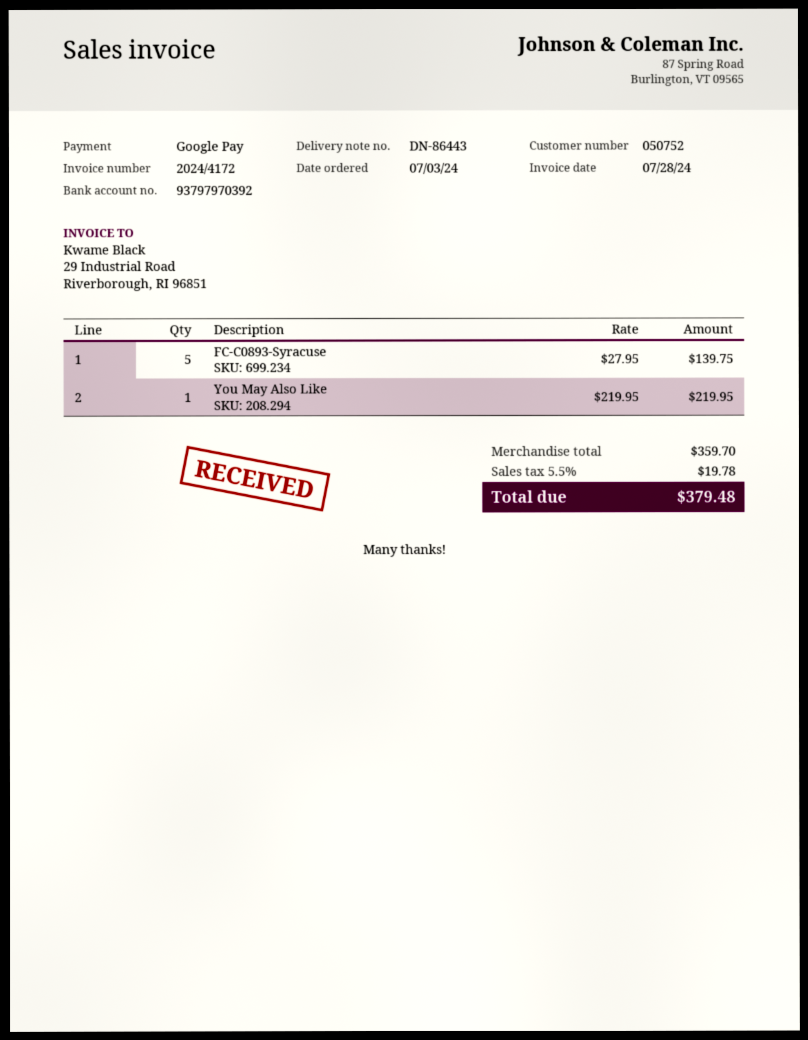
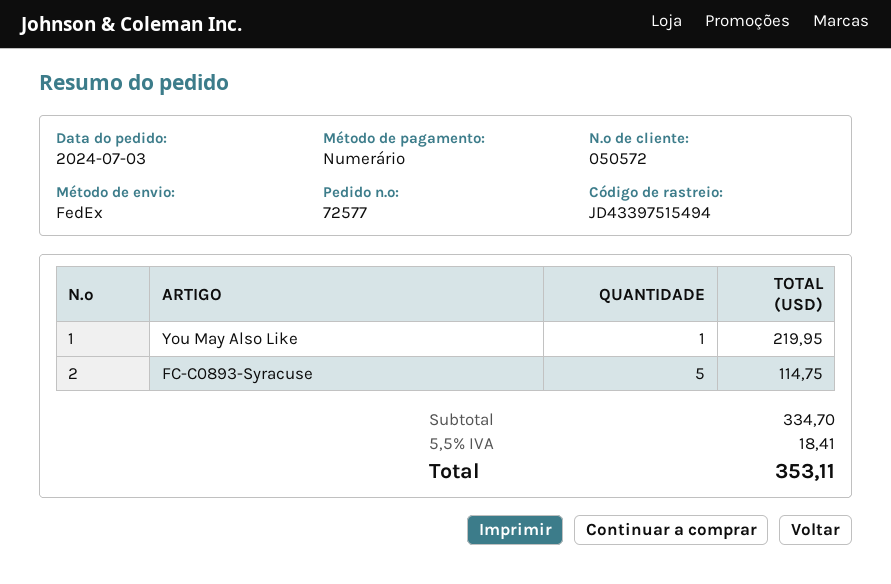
customer number: 050752 -> 050572
payment method: Google Pay -> cash
FC-C0893-Syracuse: 5 for 139.75 -> 5 for 114.75
subtotal: 359.70 -> 334.70
tax: 5.5% = 19.78 -> 5.5% = 18.41
total: 379.48 -> 353.11

